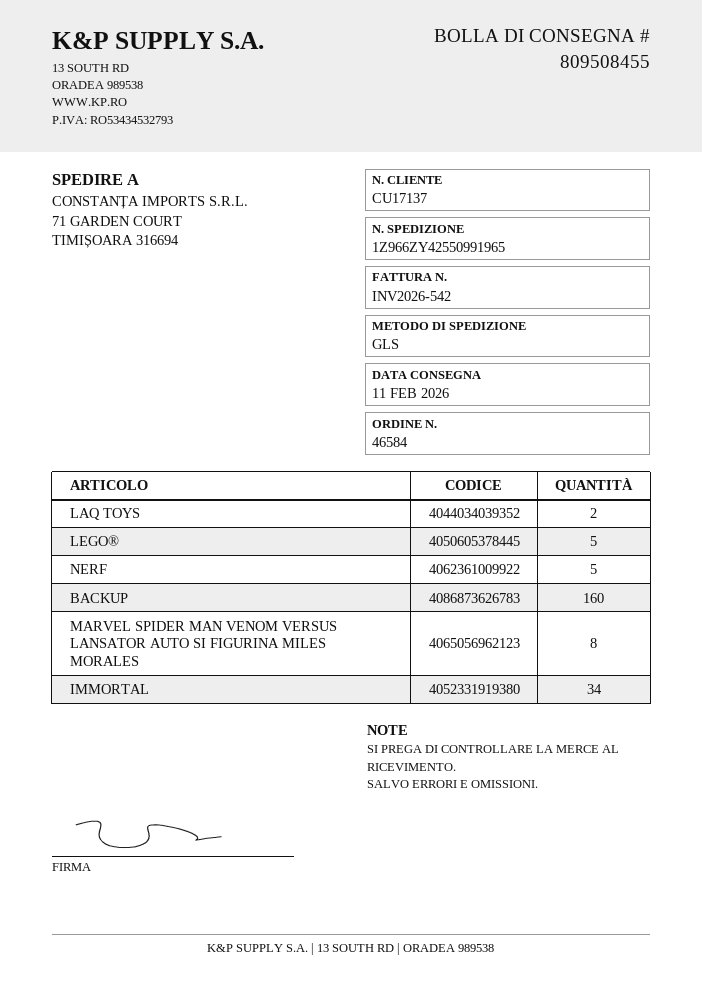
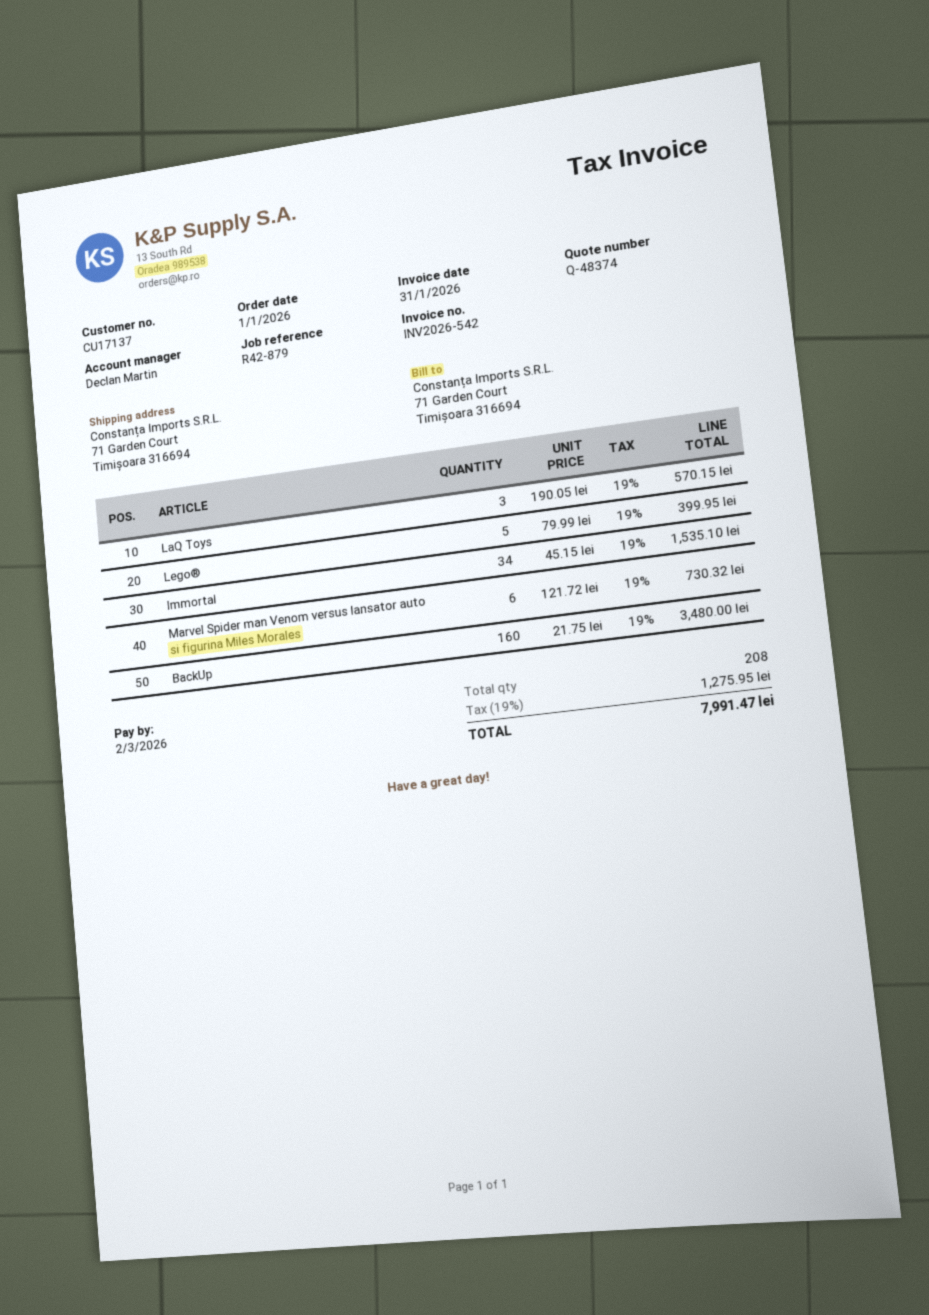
LAQ TOYS: 2 -> 3
NERF: 5 -> none
MARVEL SPIDER MAN VENOM VERSUS LANSATOR AUTO SI FIGURINA MILES MORALES: 8 -> 6

